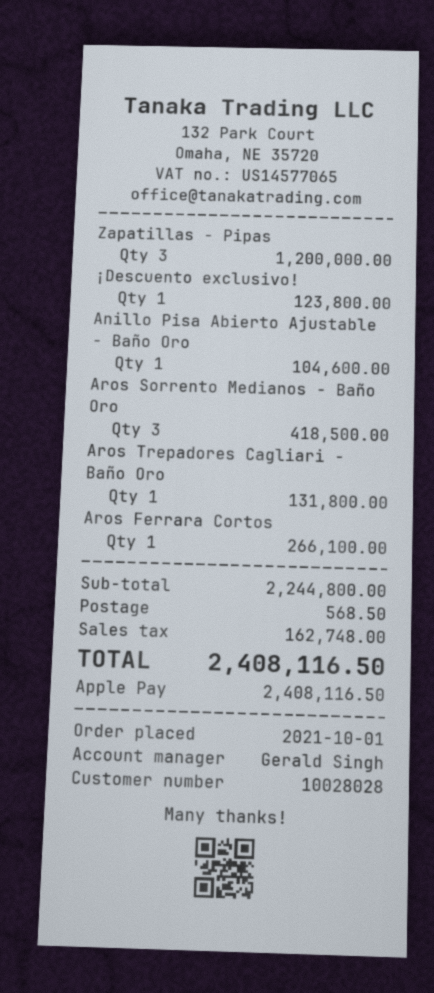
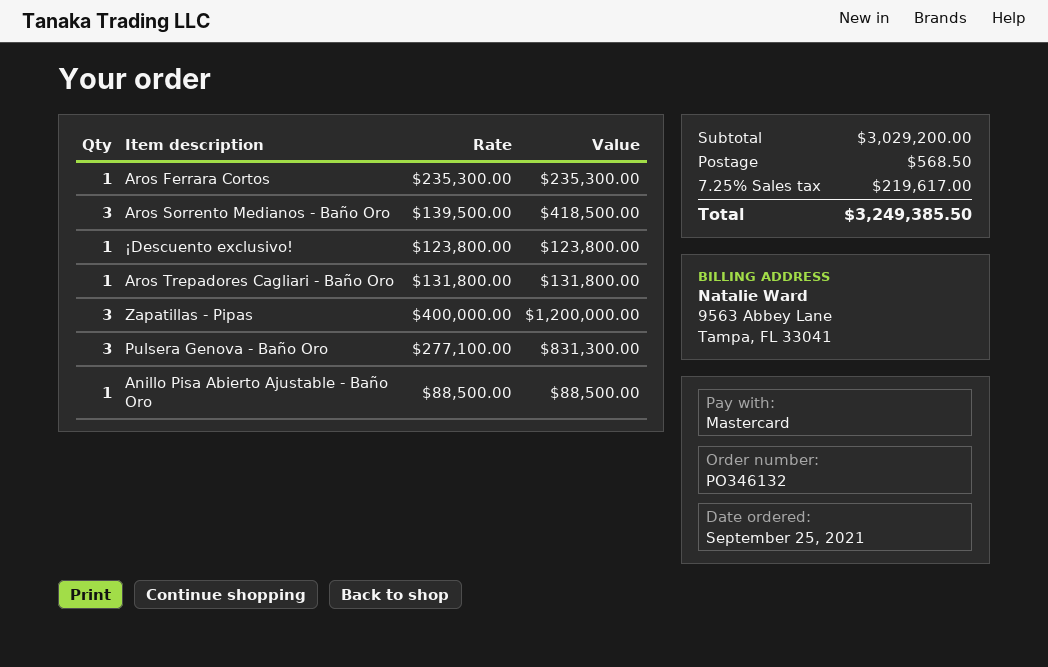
order date: 2021-10-01 -> 2021-09-25
payment method: Apple Pay -> Mastercard
Anillo Pisa Abierto Ajustable - Baño Oro: 1 for 104600.00 -> 1 for 88500.00
Aros Ferrara Cortos: 1 for 266100.00 -> 1 for 235300.00
Pulsera Genova - Baño Oro: none -> 3 for 831300.00
subtotal: 2244800.00 -> 3029200.00
tax: 162748.00 -> 219617.00
total: 2408116.50 -> 3249385.50

